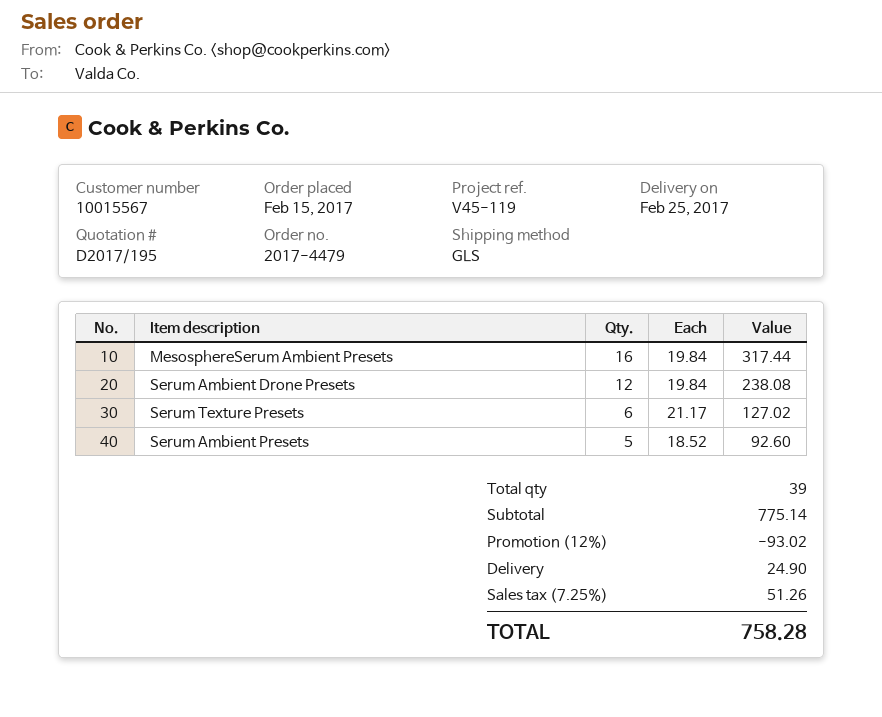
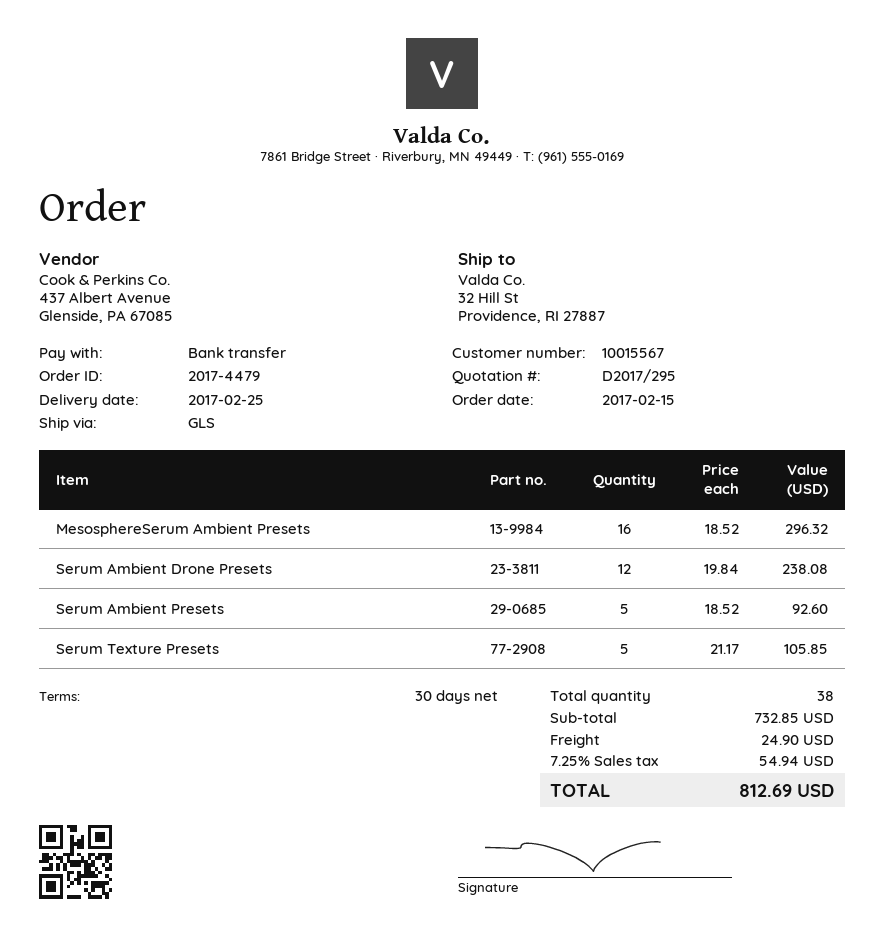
quote number: D2017/195 -> D2017/295
MesosphereSerum Ambient Presets: 16 x 19.84 = 317.44 -> 16 x 18.52 = 296.32
Serum Texture Presets: 6 x 21.17 = 127.02 -> 5 x 21.17 = 105.85
total quantity: 39 -> 38
subtotal: 775.14 -> 732.85
discount: 12% = 93.02 -> none
tax: 7.25% = 51.26 -> 7.25% = 54.94
total: 758.28 -> 812.69

